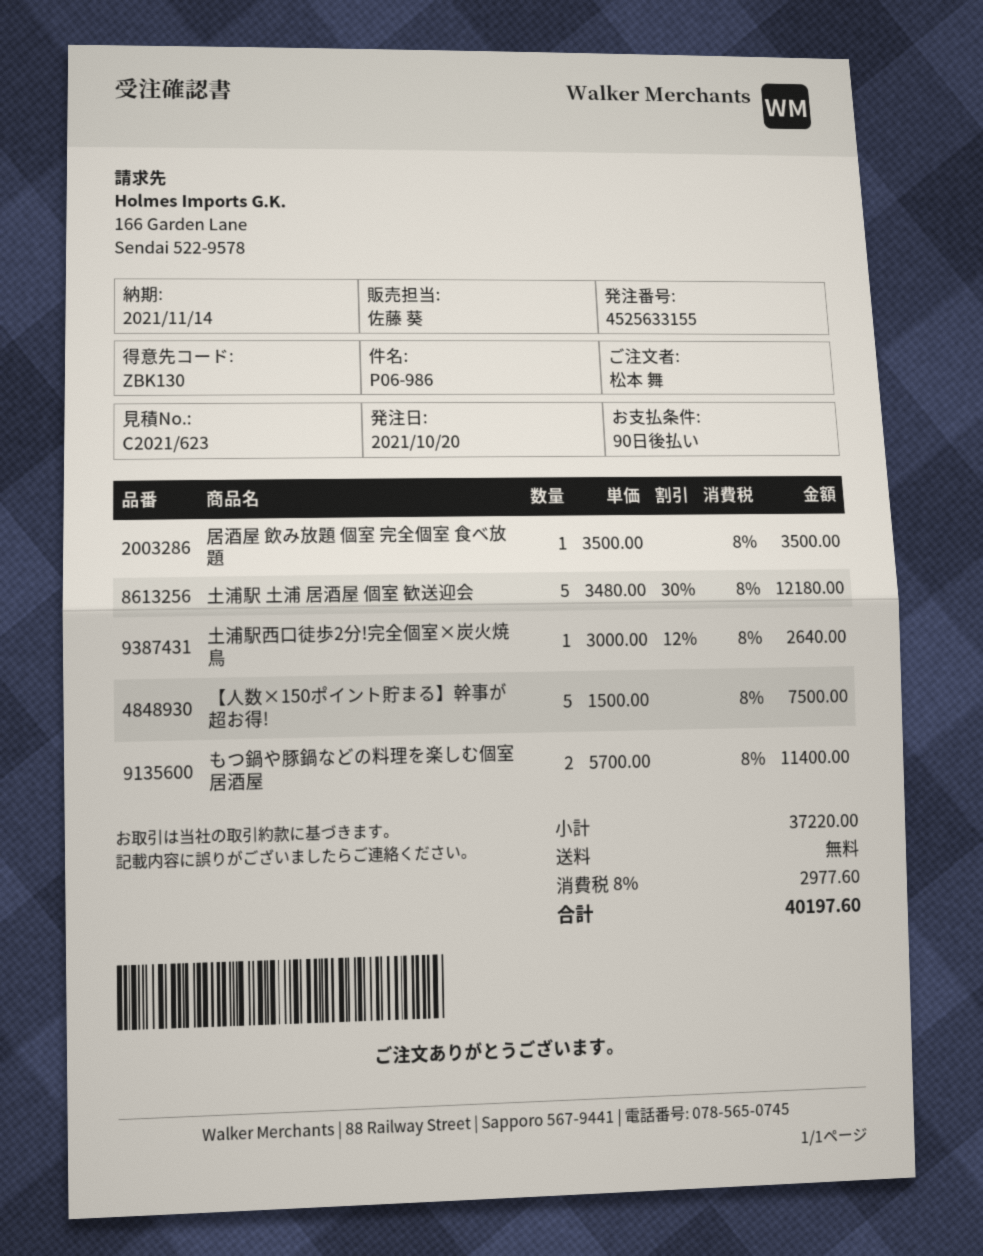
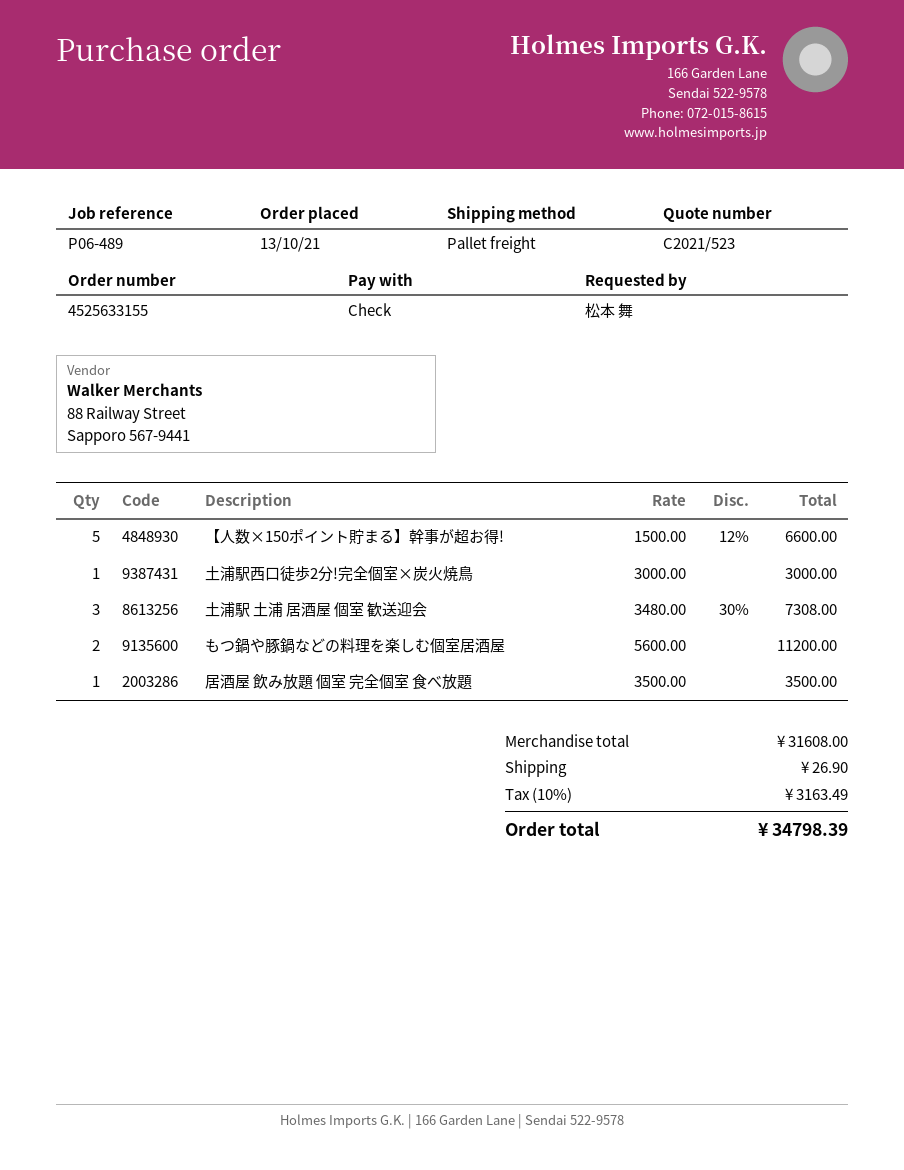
quote number: C2021/623 -> C2021/523
order date: 2021-10-20 -> 2021-10-13
reference: P06-986 -> P06-489
土浦駅 土浦 居酒屋 個室 歓送迎会: 5 x 3480.00 - 30% = 12180.00 -> 3 x 3480.00 - 30% = 7308.00
土浦駅西口徒歩2分!完全個室×炭火焼鳥: 1 x 3000.00 - 12% = 2640.00 -> 1 x 3000.00 = 3000.00
【人数×150ポイント貯まる】幹事が超お得!: 5 x 1500.00 = 7500.00 -> 5 x 1500.00 - 12% = 6600.00
もつ鍋や豚鍋などの料理を楽しむ個室居酒屋: 2 x 5700.00 = 11400.00 -> 2 x 5600.00 = 11200.00
subtotal: 37220.00 -> 31608.00
shipping: 0.00 -> 26.90
tax: 8% = 2977.60 -> 10% = 3163.49
total: 40197.60 -> 34798.39

